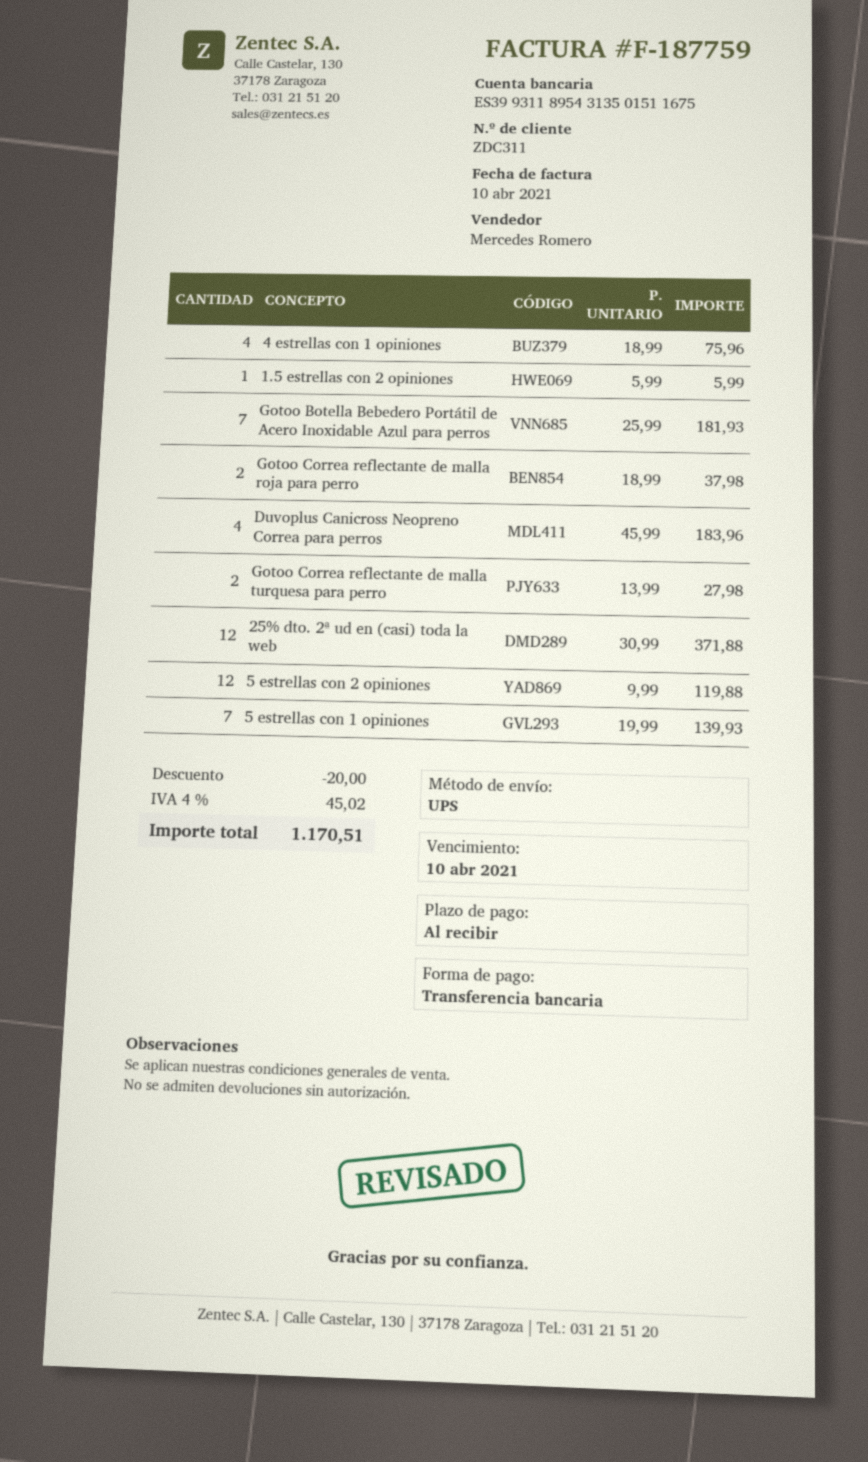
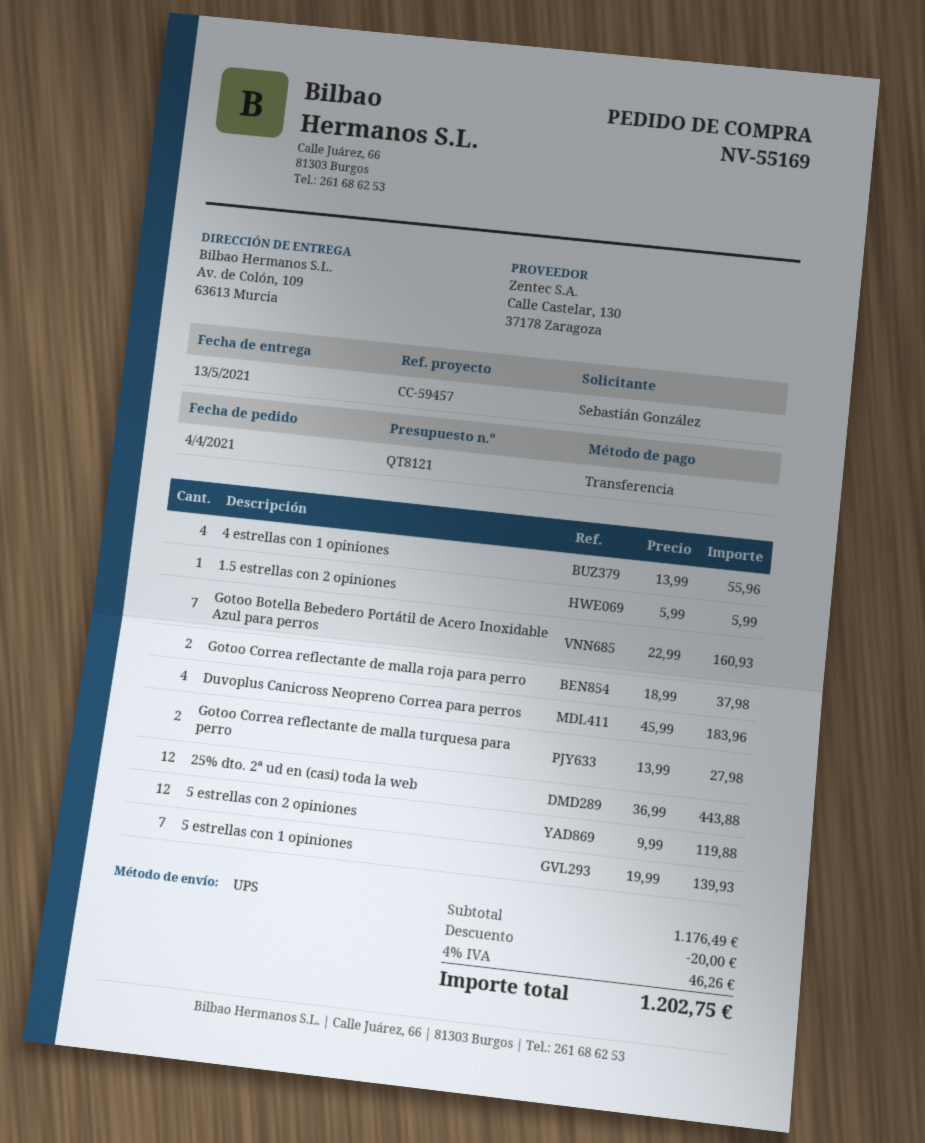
4 estrellas con 1 opiniones: 4 x 18.99 = 75.96 -> 4 x 13.99 = 55.96
Gotoo Botella Bebedero Portátil de Acero Inoxidable Azul para perros: 7 x 25.99 = 181.93 -> 7 x 22.99 = 160.93
25% dto. 2ª ud en (casi) toda la web: 12 x 30.99 = 371.88 -> 12 x 36.99 = 443.88
tax: 4% = 45.02 -> 4% = 46.26
total: 1170.51 -> 1202.75

